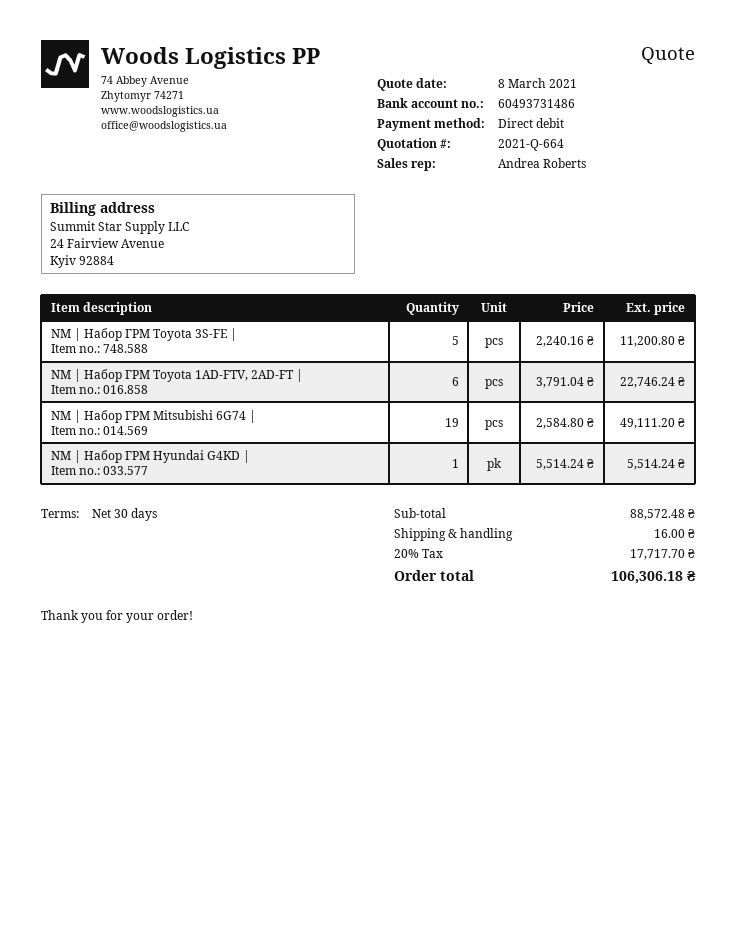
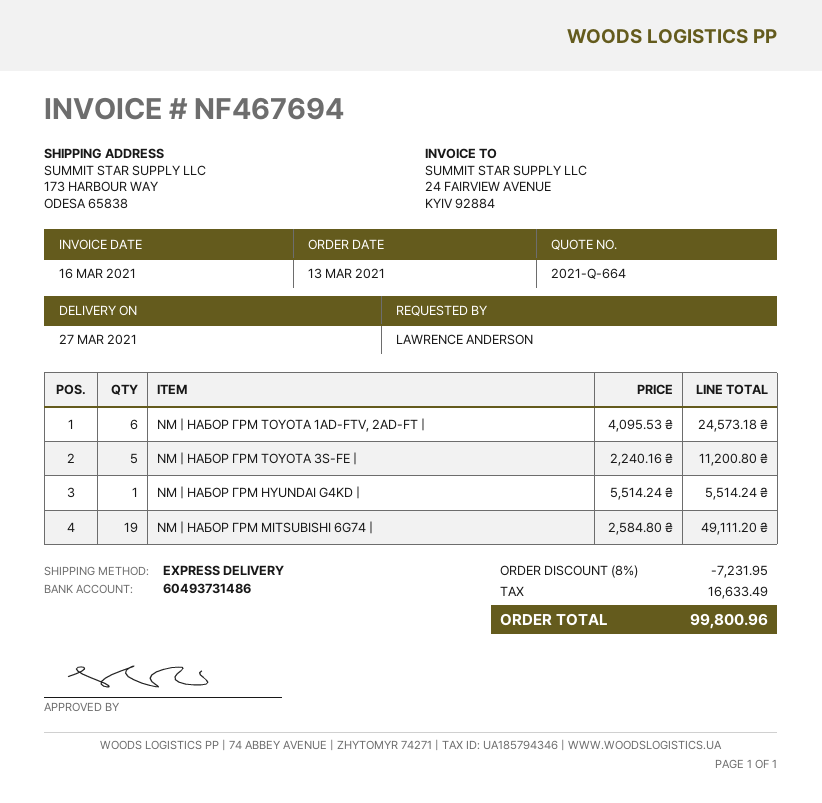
NM | Набор ГРМ Toyota 1AD-FTV, 2AD-FT |: 6 x 3791.04 = 22746.24 -> 6 x 4095.53 = 24573.18
discount: none -> 8% = 7231.95
shipping: 16.00 -> none
tax: 17717.70 -> 16633.49
total: 106306.18 -> 99800.96

